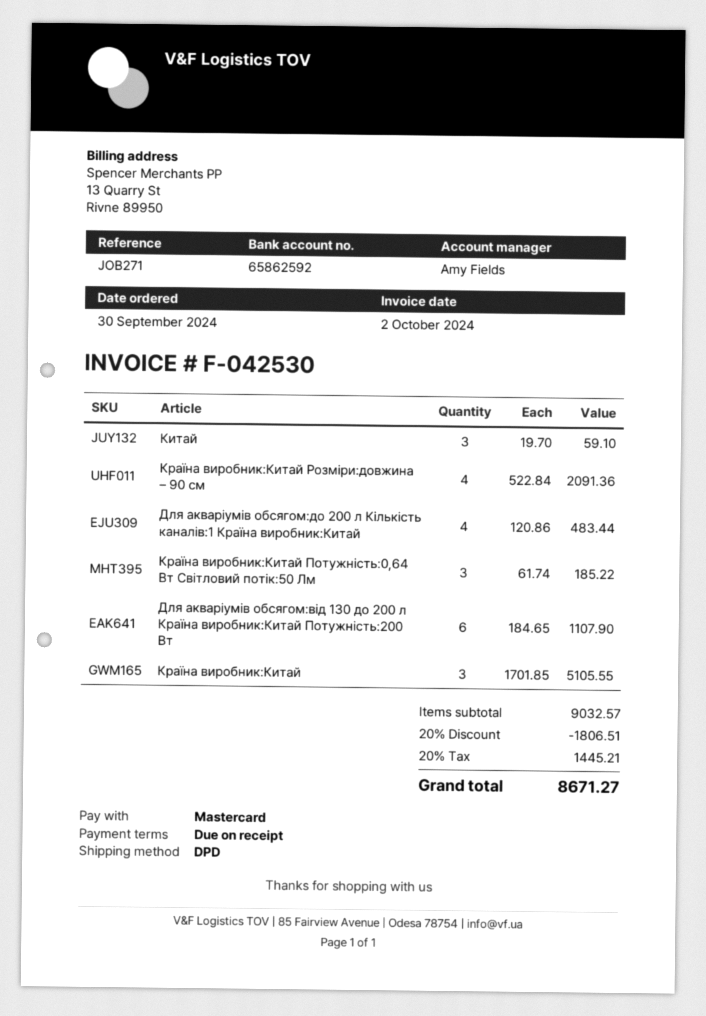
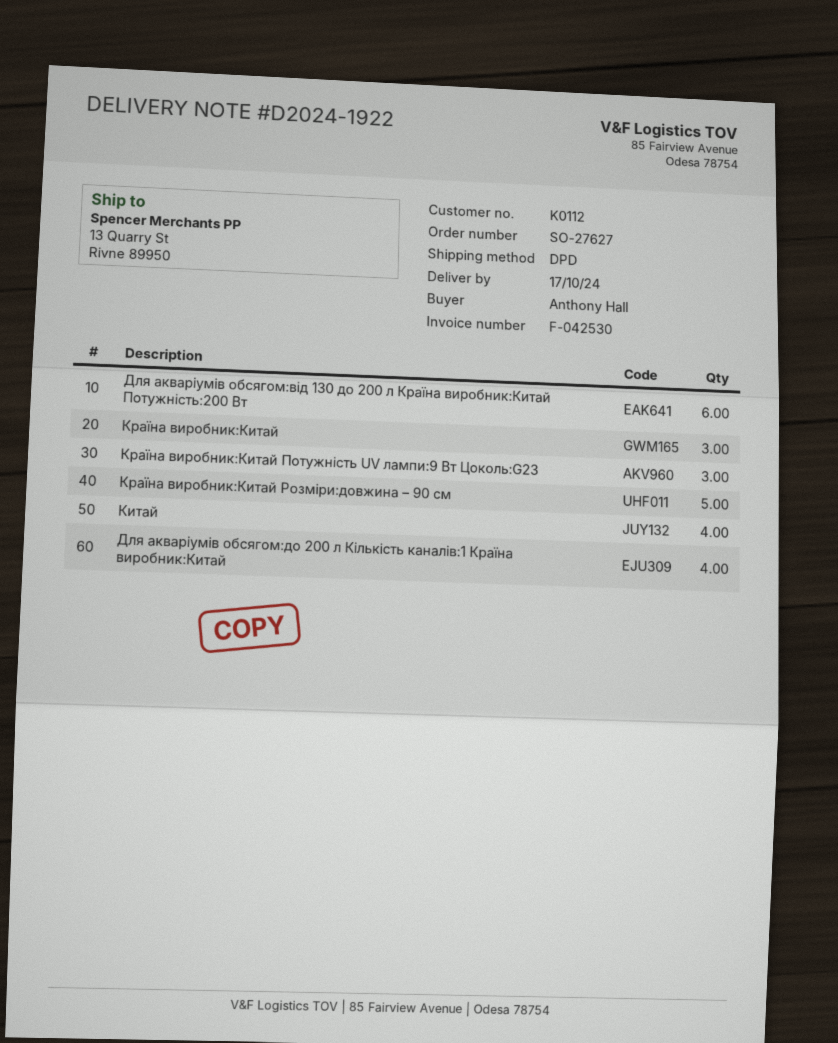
Китай: 3 -> 4
Країна виробник:Китай Розміри:довжина – 90 см: 4 -> 5
Країна виробник:Китай Потужність:0,64 Вт Світловий потік:50 Лм: 3 -> none
Країна виробник:Китай Потужність UV лампи:9 Вт Цоколь:G23: none -> 3

